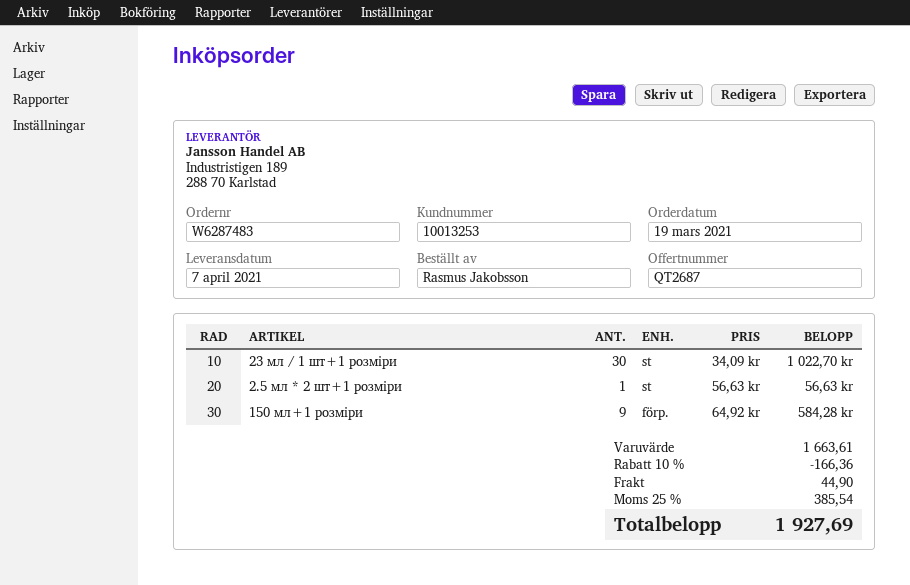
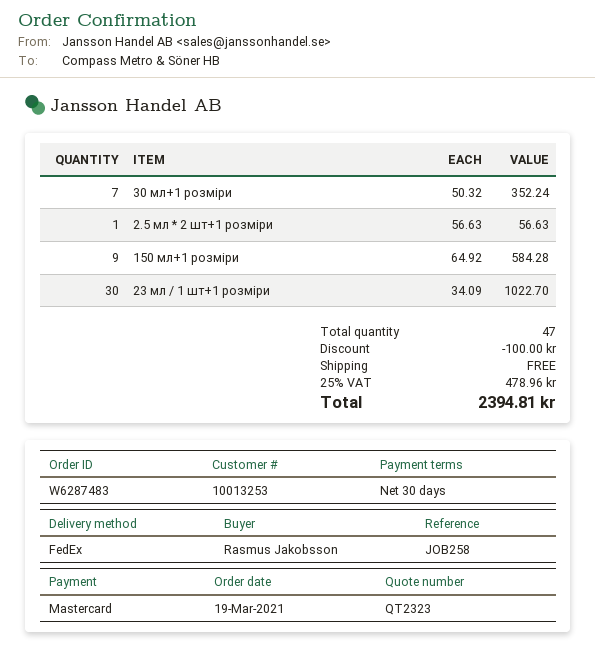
quote number: QT2687 -> QT2323
30 мл+1 розміри: none -> 7 x 50.32 = 352.24
discount: 166.36 -> 100.00
shipping: 44.90 -> 0.00
tax: 25% = 385.54 -> 25% = 478.96
total: 1927.69 -> 2394.81

